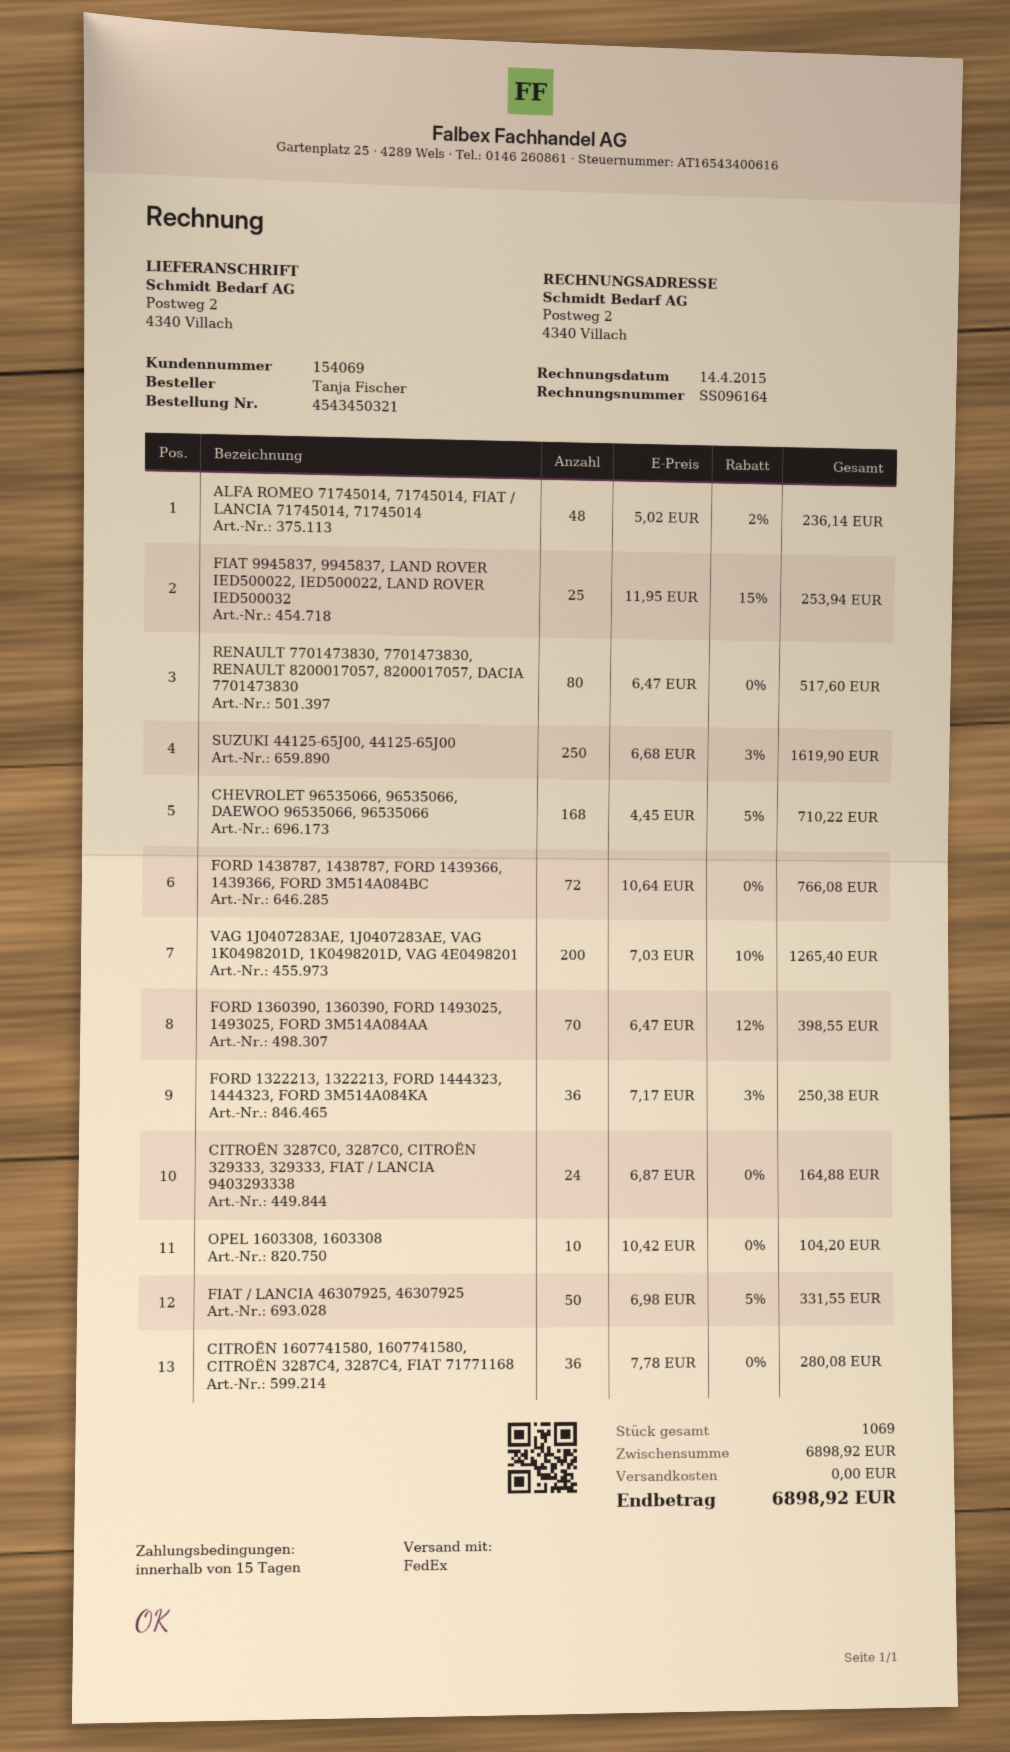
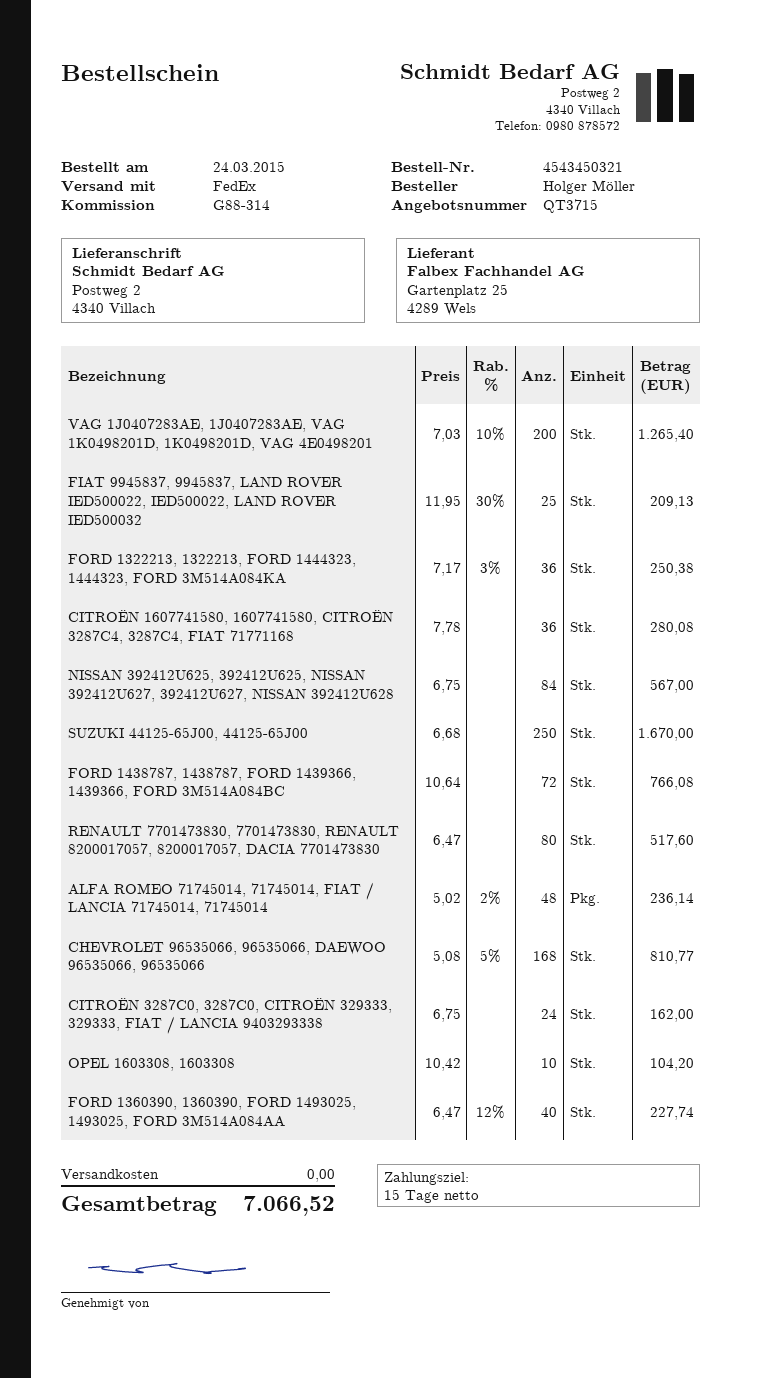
ordered by: Tanja Fischer -> Holger Möller
FIAT 9945837, 9945837, LAND ROVER IED500022, IED500022, LAND ROVER IED500032: 25 x 11.95 - 15% = 253.94 -> 25 x 11.95 - 30% = 209.13
SUZUKI 44125-65J00, 44125-65J00: 250 x 6.68 - 3% = 1619.90 -> 250 x 6.68 = 1670.00
CHEVROLET 96535066, 96535066, DAEWOO 96535066, 96535066: 168 x 4.45 - 5% = 710.22 -> 168 x 5.08 - 5% = 810.77
FORD 1360390, 1360390, FORD 1493025, 1493025, FORD 3M514A084AA: 70 x 6.47 - 12% = 398.55 -> 40 x 6.47 - 12% = 227.74
CITROËN 3287C0, 3287C0, CITROËN 329333, 329333, FIAT / LANCIA 9403293338: 24 x 6.87 = 164.88 -> 24 x 6.75 = 162.00
FIAT / LANCIA 46307925, 46307925: 50 x 6.98 - 5% = 331.55 -> none
NISSAN 392412U625, 392412U625, NISSAN 392412U627, 392412U627, NISSAN 392412U628: none -> 84 x 6.75 = 567.00
total: 6898.92 -> 7066.52

